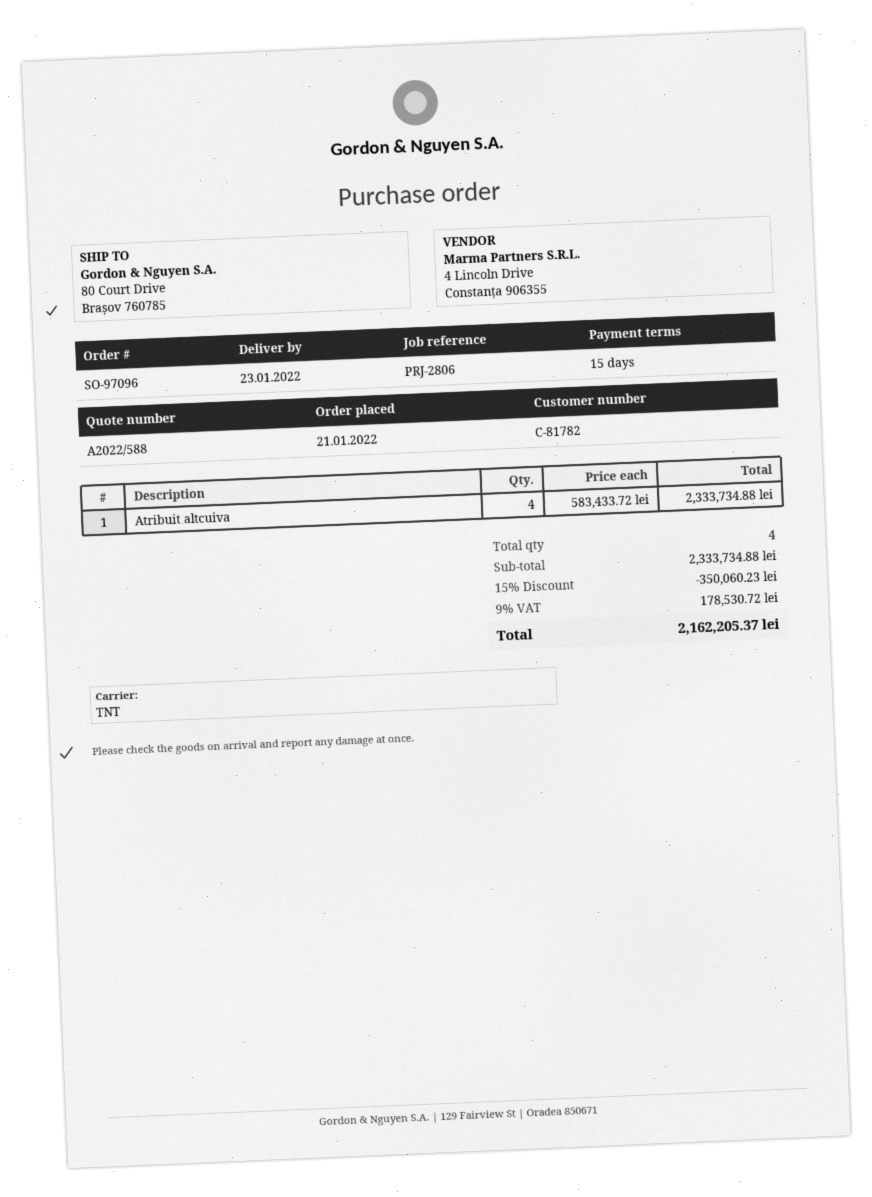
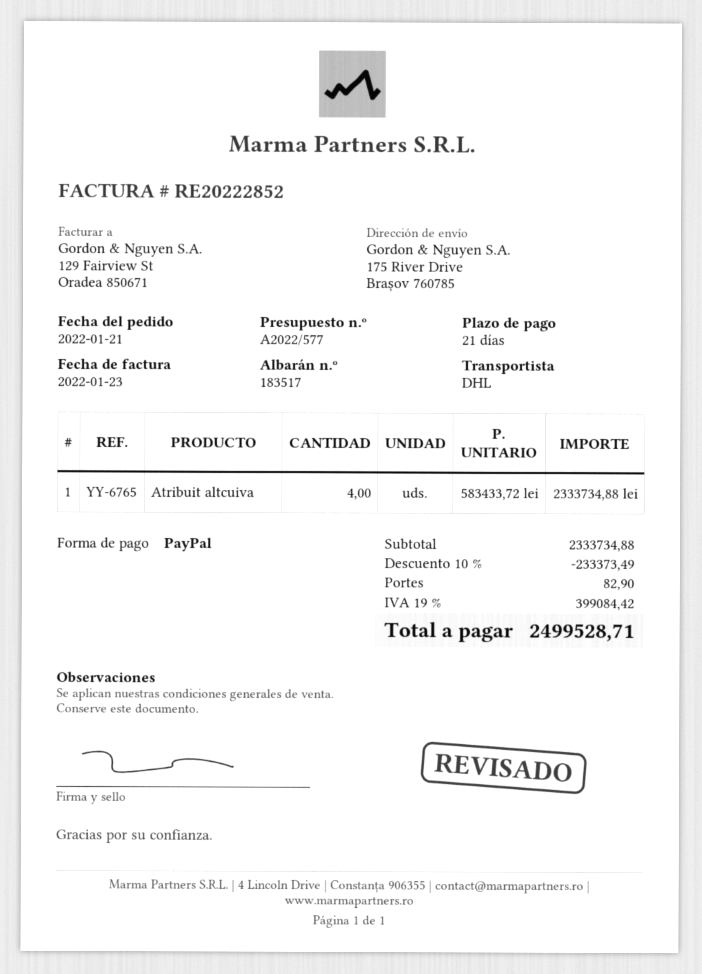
quote number: A2022/588 -> A2022/577
payment terms: 15 days -> 21 days
shipping method: TNT -> DHL
ship to: 80 Court Drive, Brașov 760785 -> 175 River Drive, Brașov 760785
discount: 15% = 350060.23 -> 10% = 233373.49
shipping: none -> 82.90
tax: 9% = 178530.72 -> 19% = 399084.42
total: 2162205.37 -> 2499528.71

